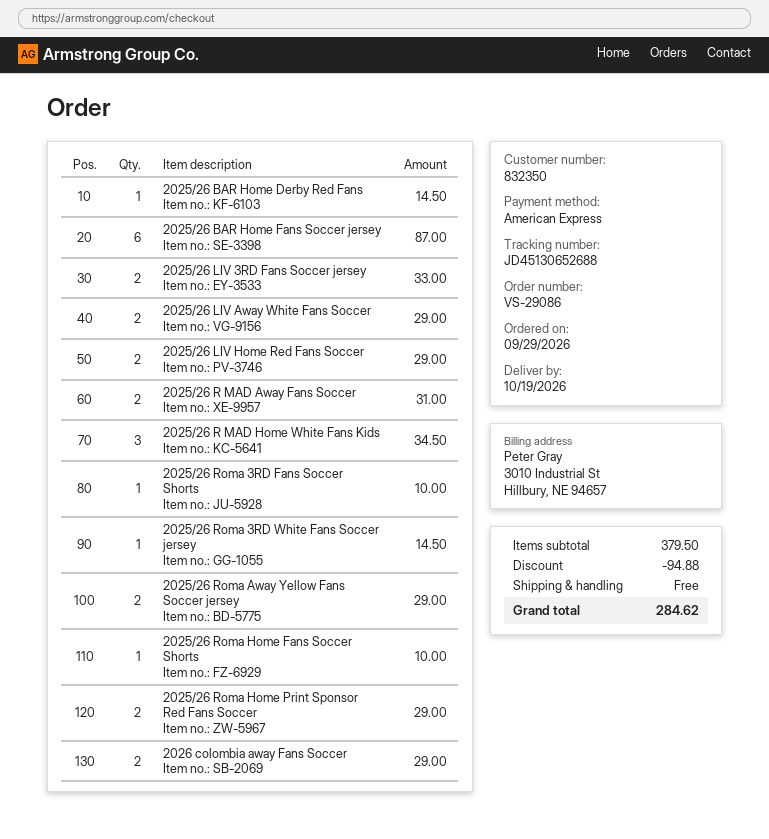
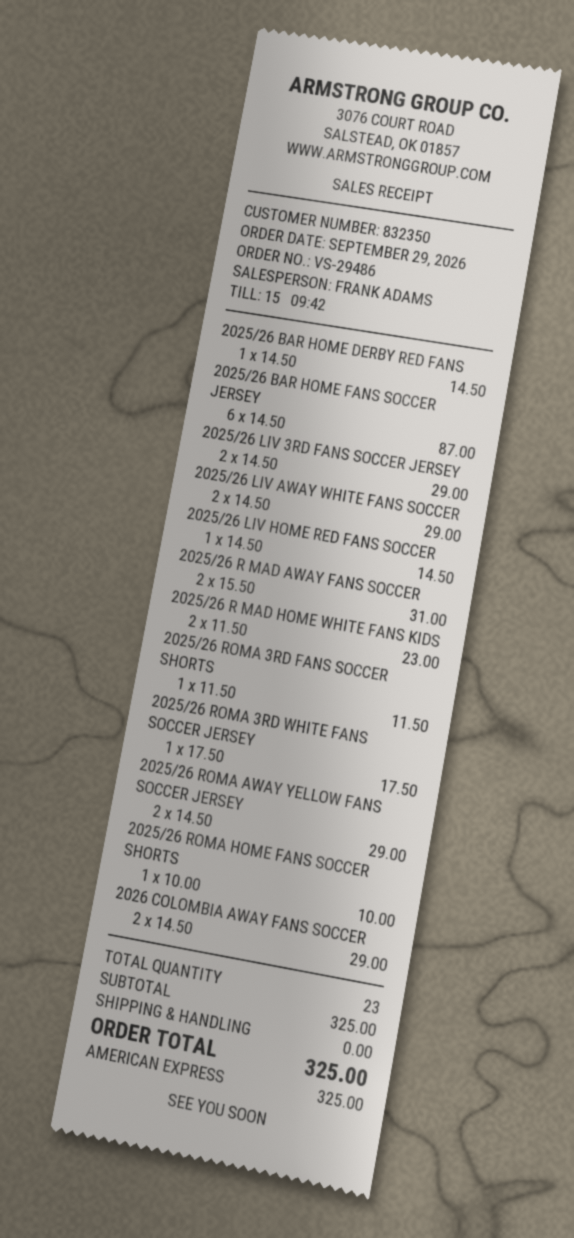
order number: VS-29086 -> VS-29486
2025/26 LIV 3RD Fans Soccer jersey: 2 for 33.00 -> 2 for 29.00
2025/26 LIV Home Red Fans Soccer: 2 for 29.00 -> 1 for 14.50
2025/26 R MAD Home White Fans Kids: 3 for 34.50 -> 2 for 23.00
2025/26 Roma 3RD Fans Soccer Shorts: 1 for 10.00 -> 1 for 11.50
2025/26 Roma 3RD White Fans Soccer jersey: 1 for 14.50 -> 1 for 17.50
2025/26 Roma Home Print Sponsor Red Fans Soccer: 2 for 29.00 -> none
subtotal: 379.50 -> 325.00
discount: 94.88 -> none
total: 284.62 -> 325.00

